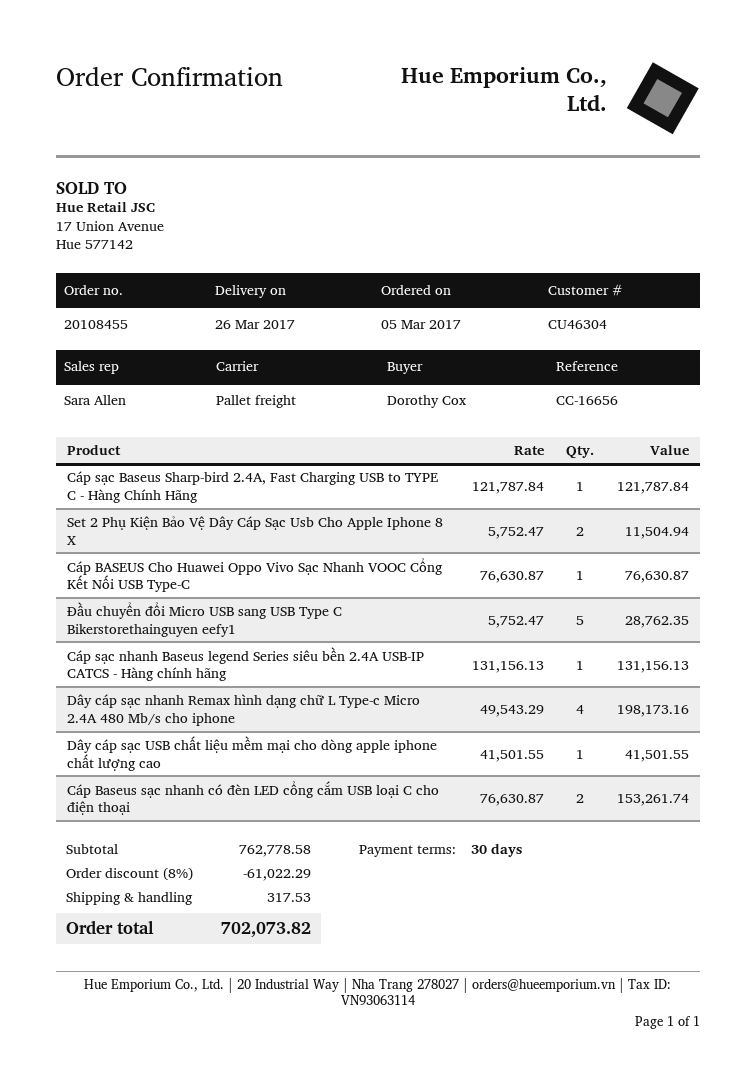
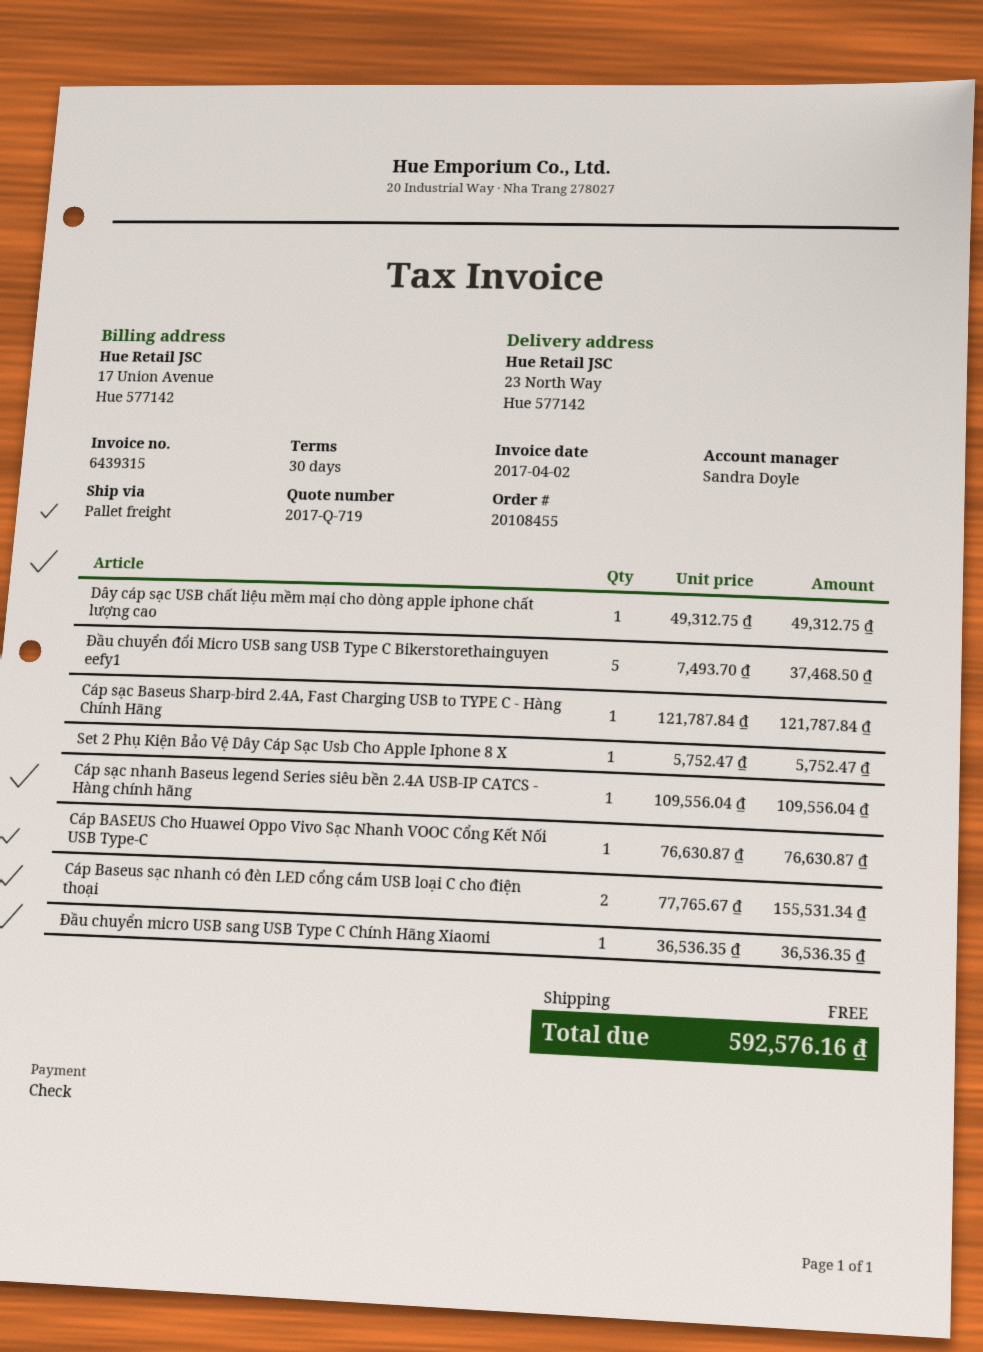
sales rep: Sara Allen -> Sandra Doyle
Set 2 Phụ Kiện Bảo Vệ Dây Cáp Sạc Usb Cho Apple Iphone 8 X: 2 x 5752.47 = 11504.94 -> 1 x 5752.47 = 5752.47
Đầu chuyển đổi Micro USB sang USB Type C Bikerstorethainguyen eefy1: 5 x 5752.47 = 28762.35 -> 5 x 7493.70 = 37468.50
Cáp sạc nhanh Baseus legend Series siêu bền 2.4A USB-IP CATCS - Hàng chính hãng: 1 x 131156.13 = 131156.13 -> 1 x 109556.04 = 109556.04
Dây cáp sạc nhanh Remax hình dạng chữ L Type-c Micro 2.4A 480 Mb/s cho iphone: 4 x 49543.29 = 198173.16 -> none
Dây cáp sạc USB chất liệu mềm mại cho dòng apple iphone chất lượng cao: 1 x 41501.55 = 41501.55 -> 1 x 49312.75 = 49312.75
Cáp Baseus sạc nhanh có đèn LED cổng cắm USB loại C cho điện thoại: 2 x 76630.87 = 153261.74 -> 2 x 77765.67 = 155531.34
Đầu chuyển micro USB sang USB Type C Chính Hãng Xiaomi: none -> 1 x 36536.35 = 36536.35
discount: 8% = 61022.29 -> none
shipping: 317.53 -> 0.00
total: 702073.82 -> 592576.16

